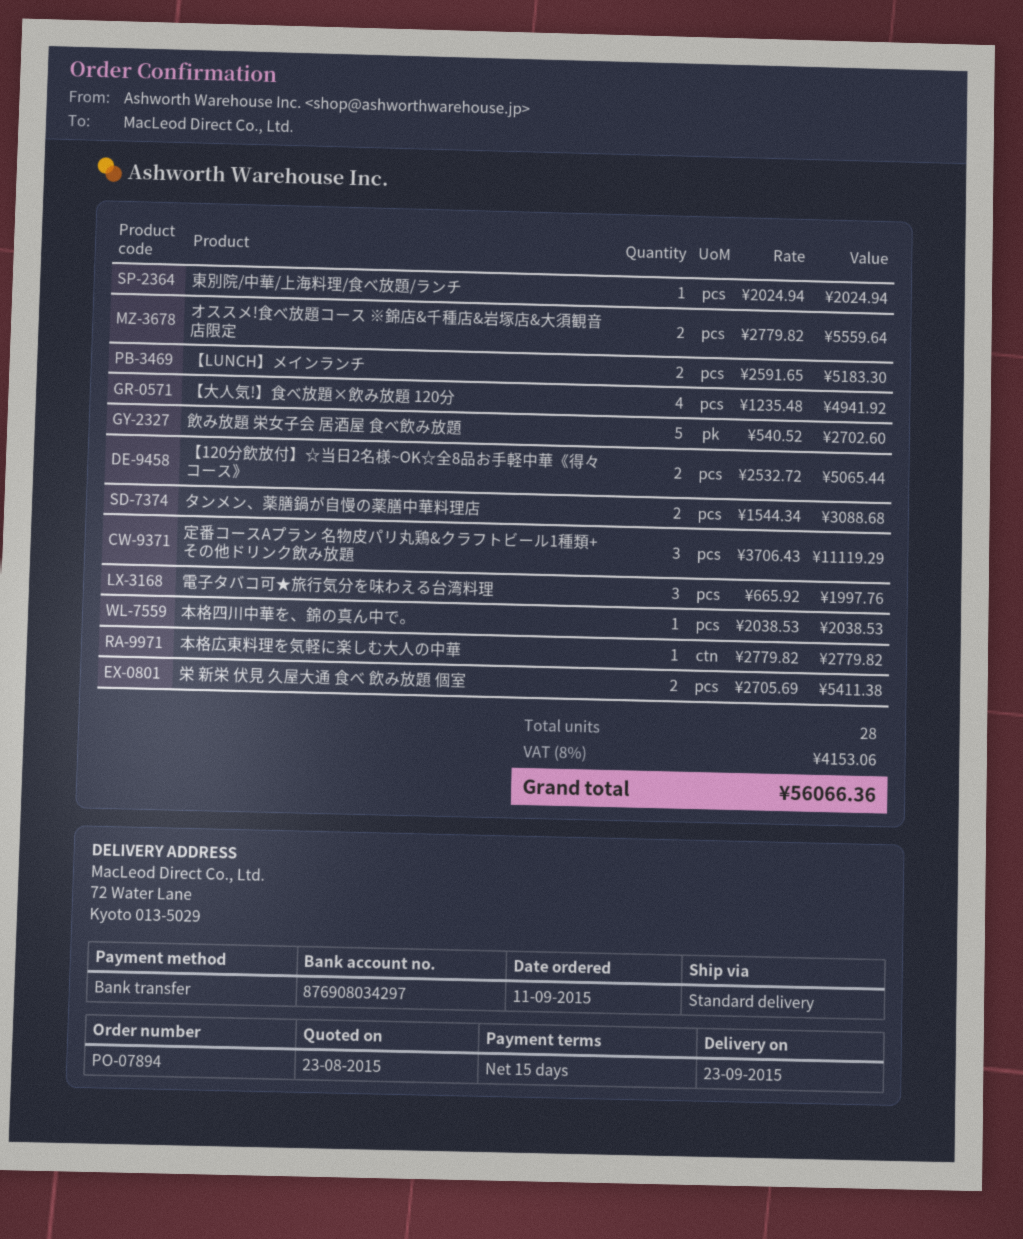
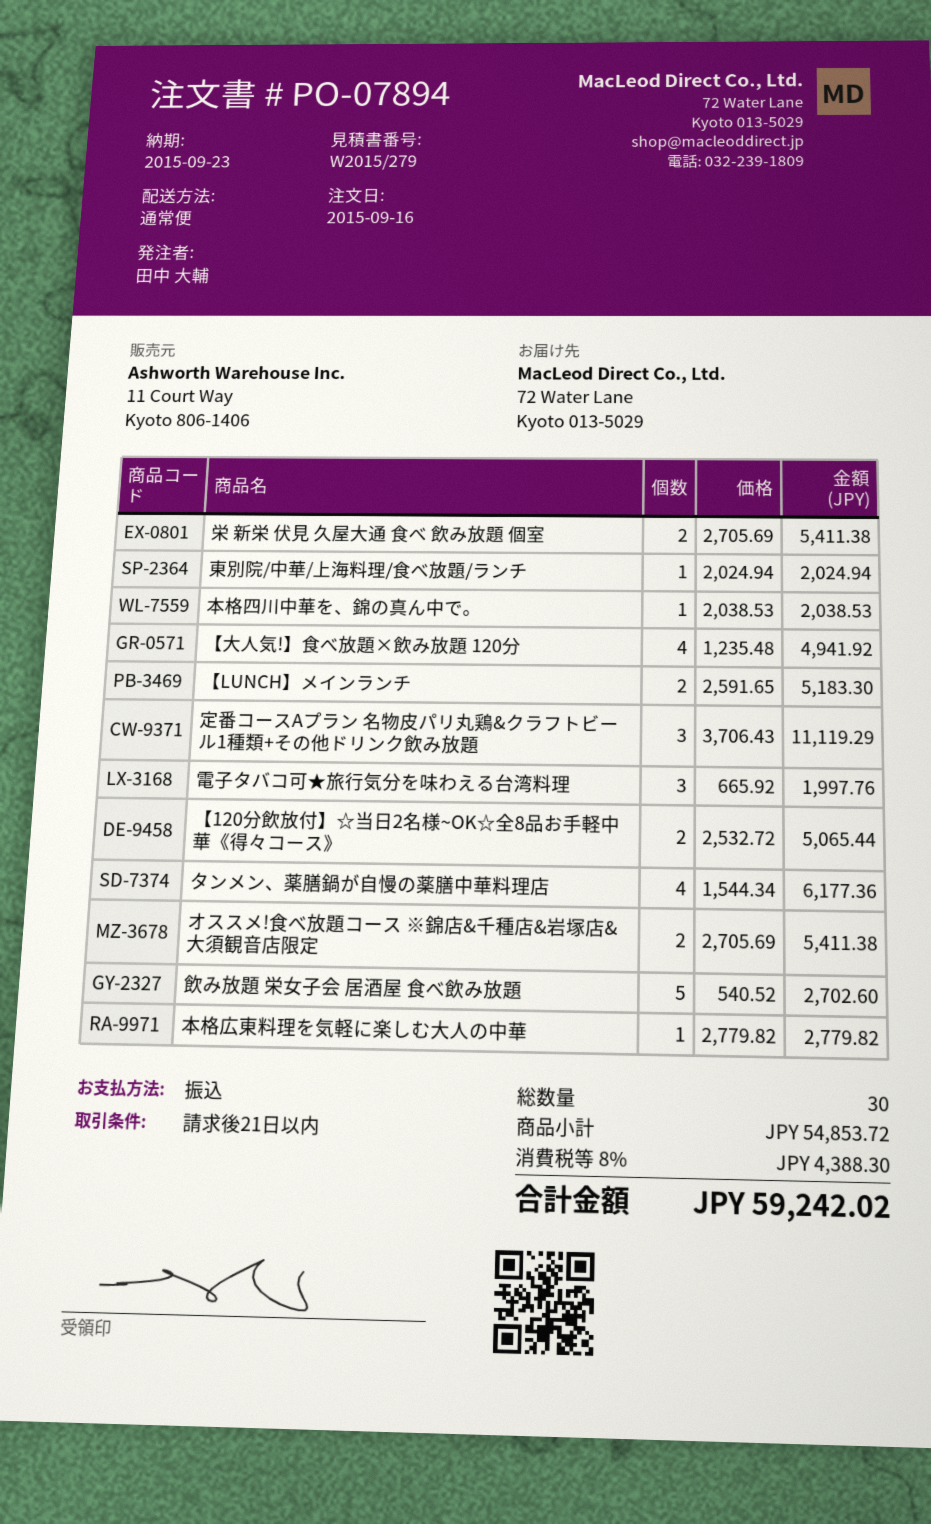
order date: 2015-09-11 -> 2015-09-16
payment terms: 15 days -> 21 days
オススメ!食べ放題コース ※錦店&千種店&岩塚店&大須観音店限定: 2 x 2779.82 = 5559.64 -> 2 x 2705.69 = 5411.38
タンメン、薬膳鍋が自慢の薬膳中華料理店: 2 x 1544.34 = 3088.68 -> 4 x 1544.34 = 6177.36
total quantity: 28 -> 30
tax: 8% = 4153.06 -> 8% = 4388.30
total: 56066.36 -> 59242.02

